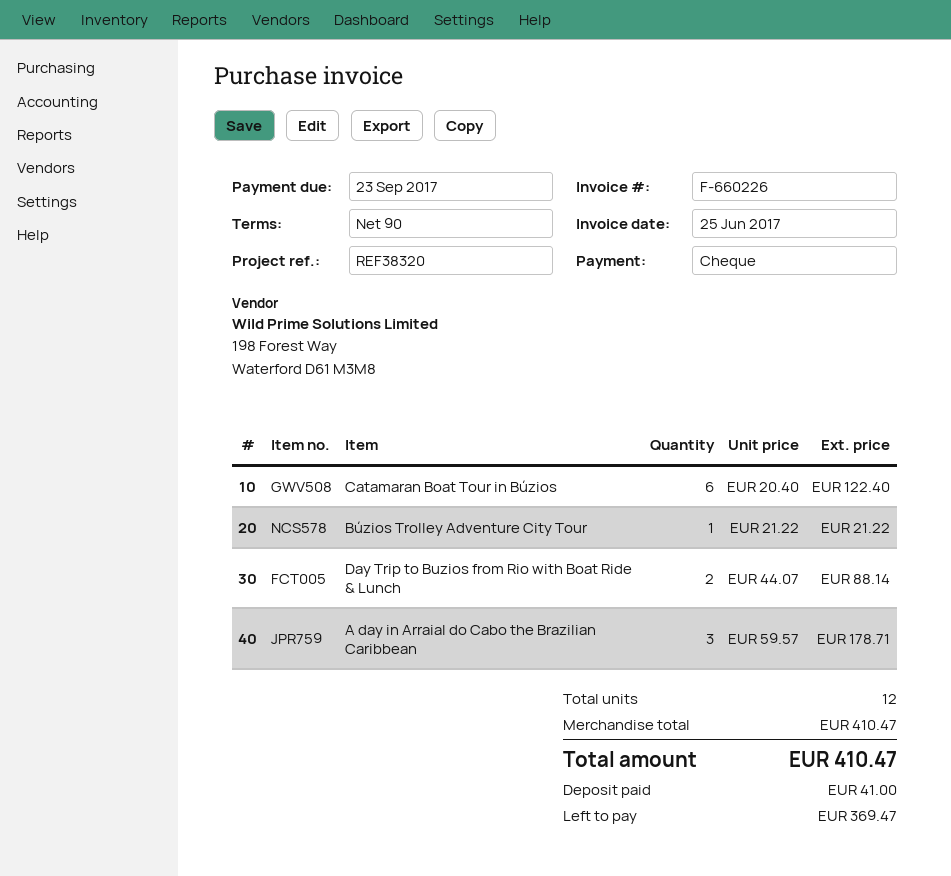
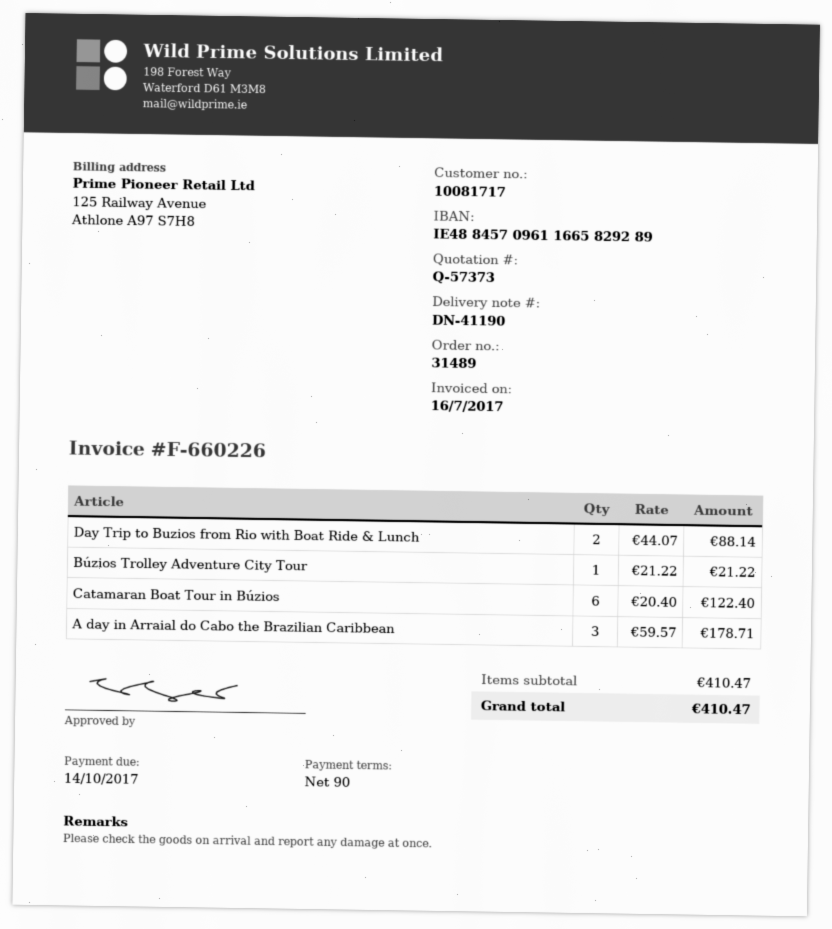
invoice date: 2017-06-25 -> 2017-07-16
due date: 2017-09-23 -> 2017-10-14

